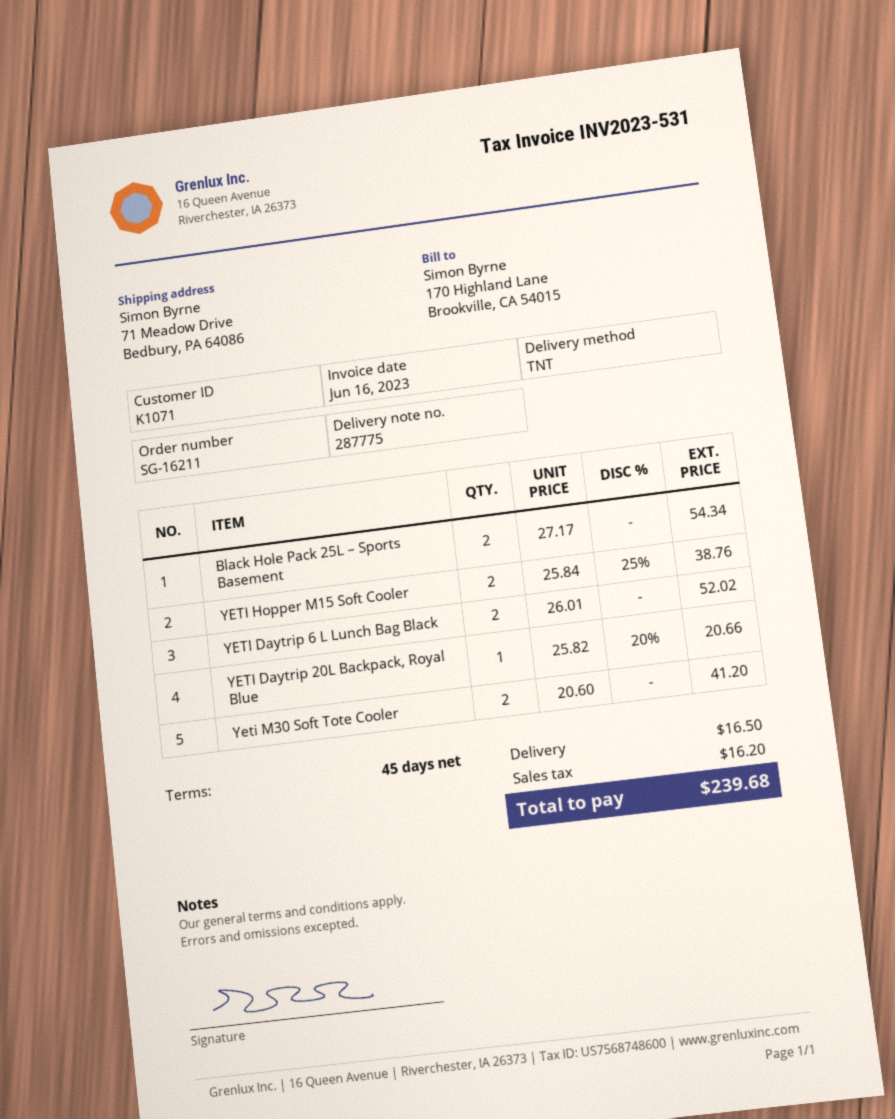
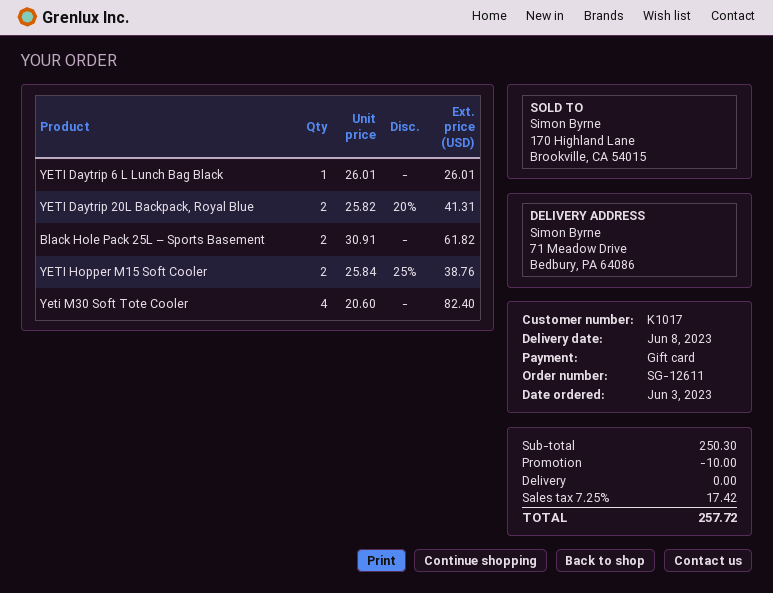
order number: SG-16211 -> SG-12611
customer number: K1071 -> K1017
Black Hole Pack 25L – Sports Basement: 2 x 27.17 = 54.34 -> 2 x 30.91 = 61.82
YETI Daytrip 6 L Lunch Bag Black: 2 x 26.01 = 52.02 -> 1 x 26.01 = 26.01
YETI Daytrip 20L Backpack, Royal Blue: 1 x 25.82 - 20% = 20.66 -> 2 x 25.82 - 20% = 41.31
Yeti M30 Soft Tote Cooler: 2 x 20.60 = 41.20 -> 4 x 20.60 = 82.40
discount: none -> 10.00
shipping: 16.50 -> 0.00
tax: 16.20 -> 17.42
total: 239.68 -> 257.72

